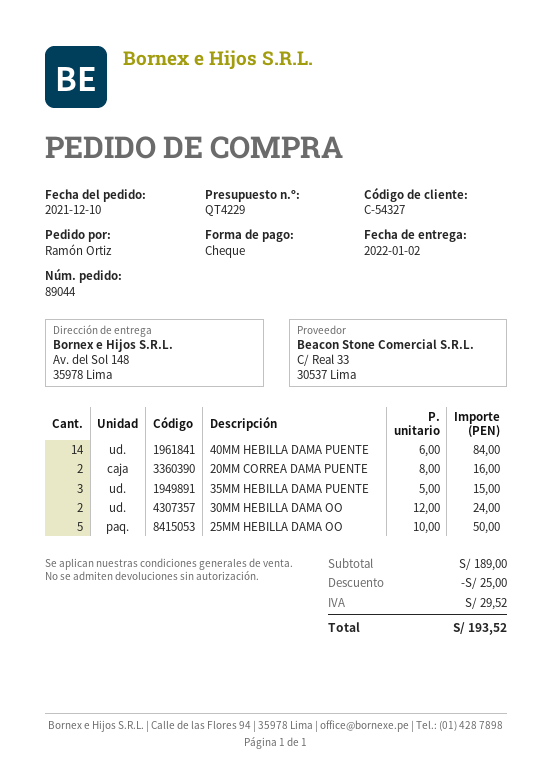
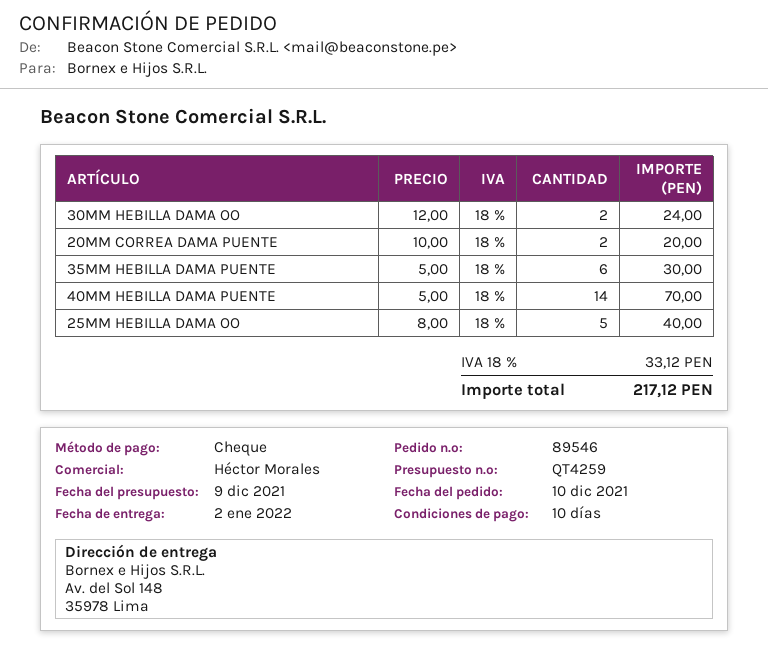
quote number: QT4229 -> QT4259
order number: 89044 -> 89546
40MM HEBILLA DAMA PUENTE: 14 x 6.00 = 84.00 -> 14 x 5.00 = 70.00
20MM CORREA DAMA PUENTE: 2 x 8.00 = 16.00 -> 2 x 10.00 = 20.00
35MM HEBILLA DAMA PUENTE: 3 x 5.00 = 15.00 -> 6 x 5.00 = 30.00
25MM HEBILLA DAMA OO: 5 x 10.00 = 50.00 -> 5 x 8.00 = 40.00
discount: 25.00 -> none
tax: 29.52 -> 33.12
total: 193.52 -> 217.12

